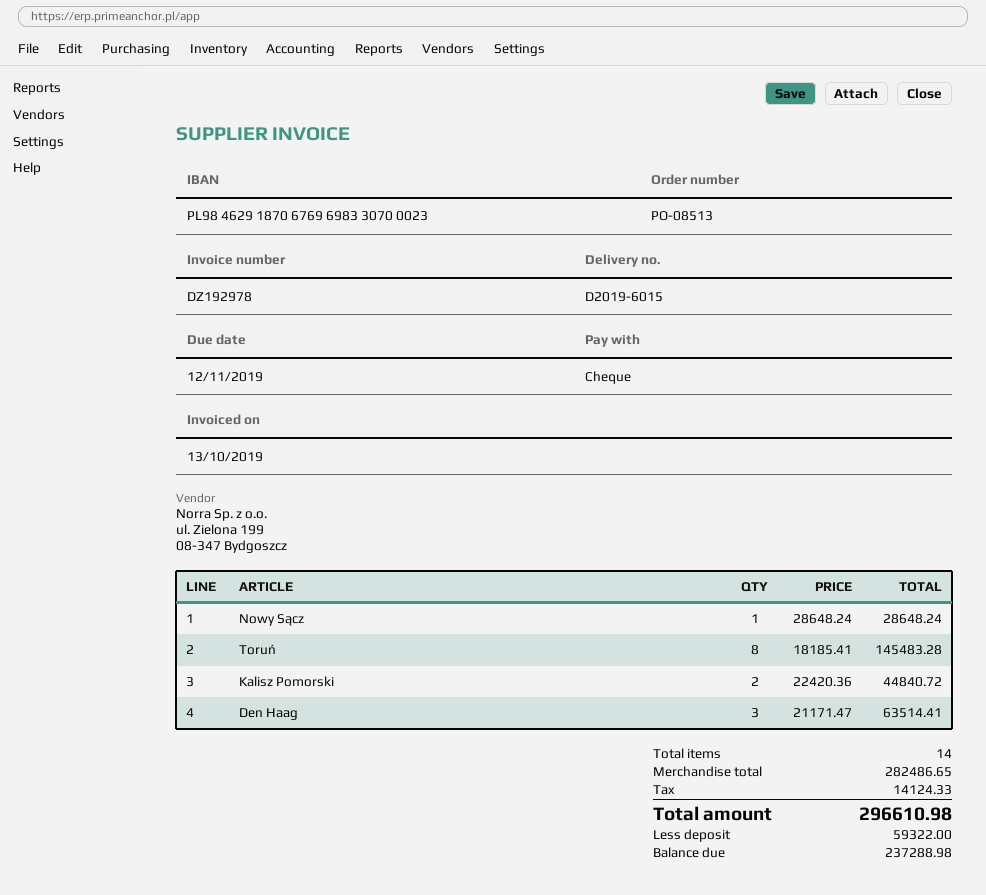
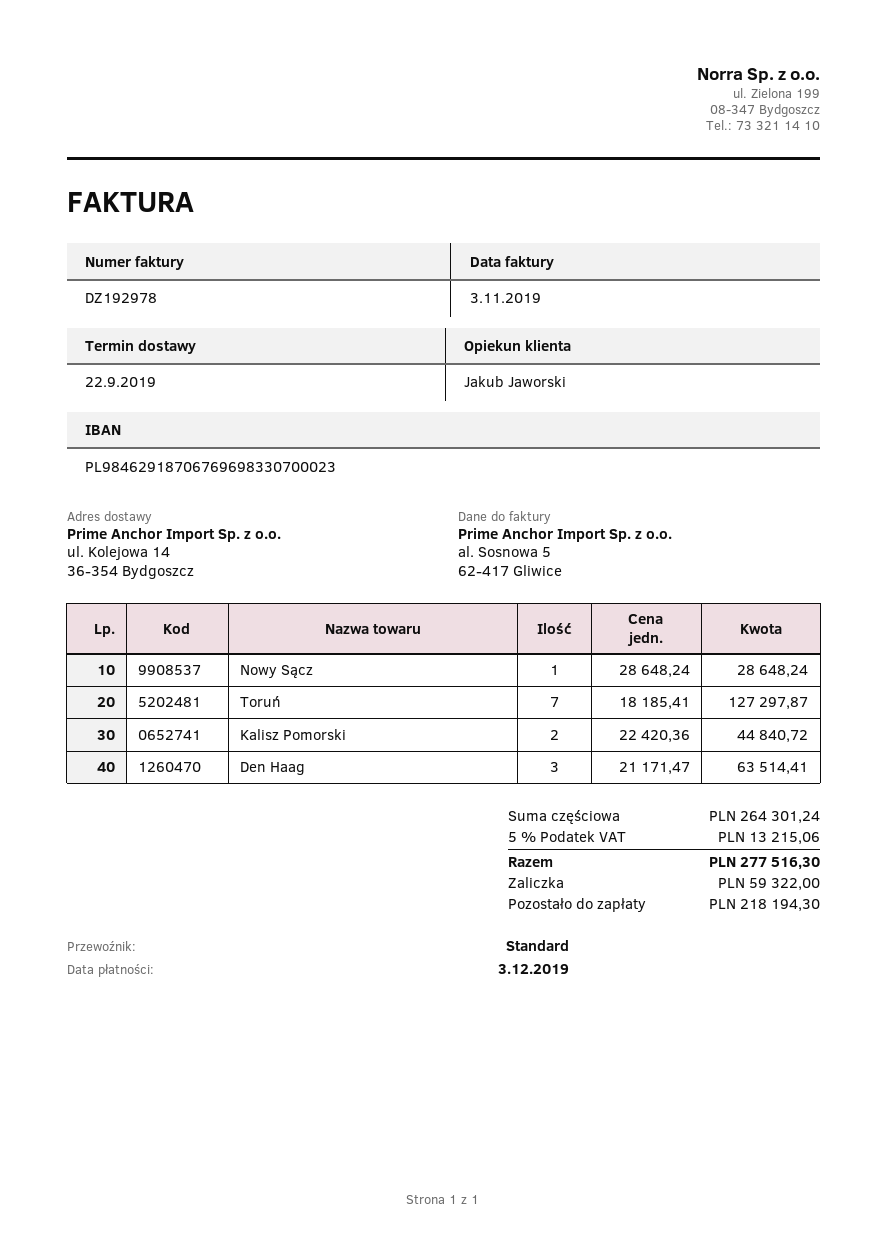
invoice date: 2019-10-13 -> 2019-11-03
due date: 2019-11-12 -> 2019-12-03
Toruń: 8 x 18185.41 = 145483.28 -> 7 x 18185.41 = 127297.87
subtotal: 282486.65 -> 264301.24
tax: 14124.33 -> 13215.06
total: 296610.98 -> 277516.30
balance: 237288.98 -> 218194.30

